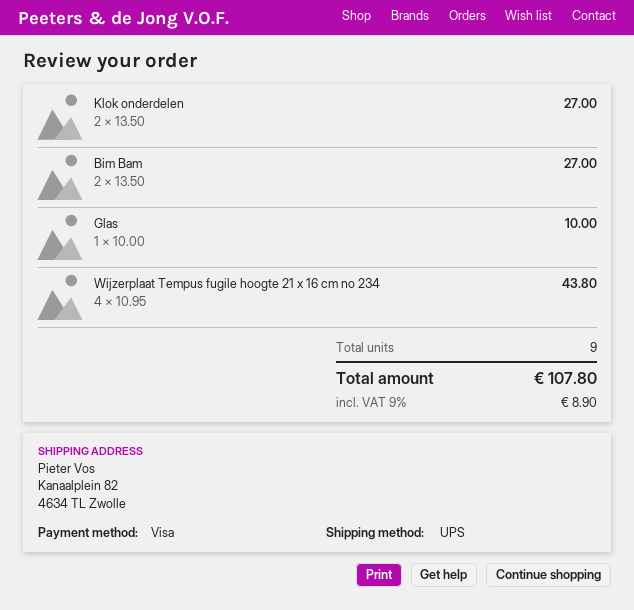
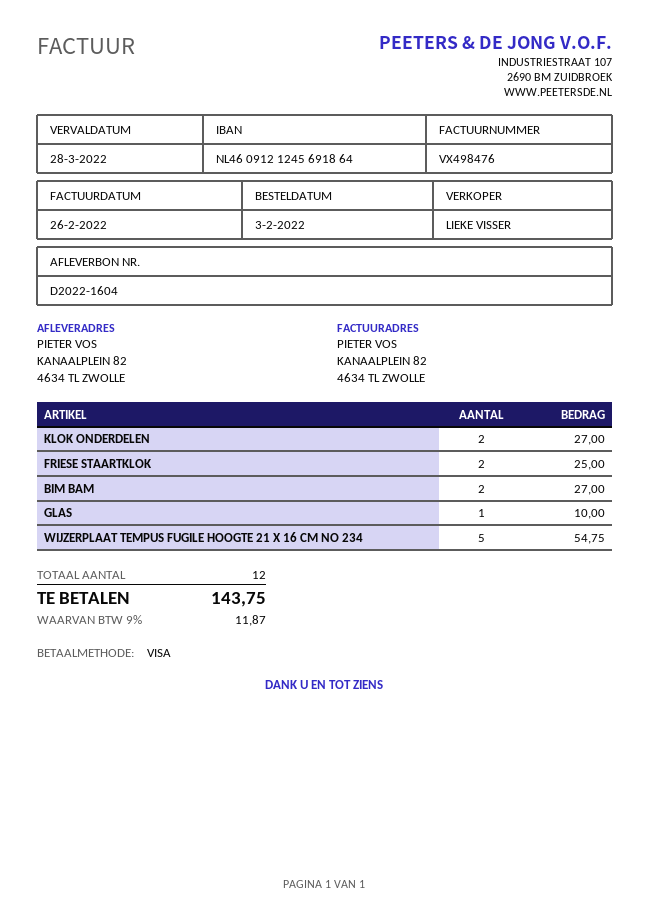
Wijzerplaat Tempus fugile hoogte 21 x 16 cm no 234: 4 for 43.80 -> 5 for 54.75
FRIESE STAARTKLOK: none -> 2 for 25.00
total quantity: 9 -> 12
tax: 9% = 8.90 -> 9% = 11.87
total: 107.80 -> 143.75

